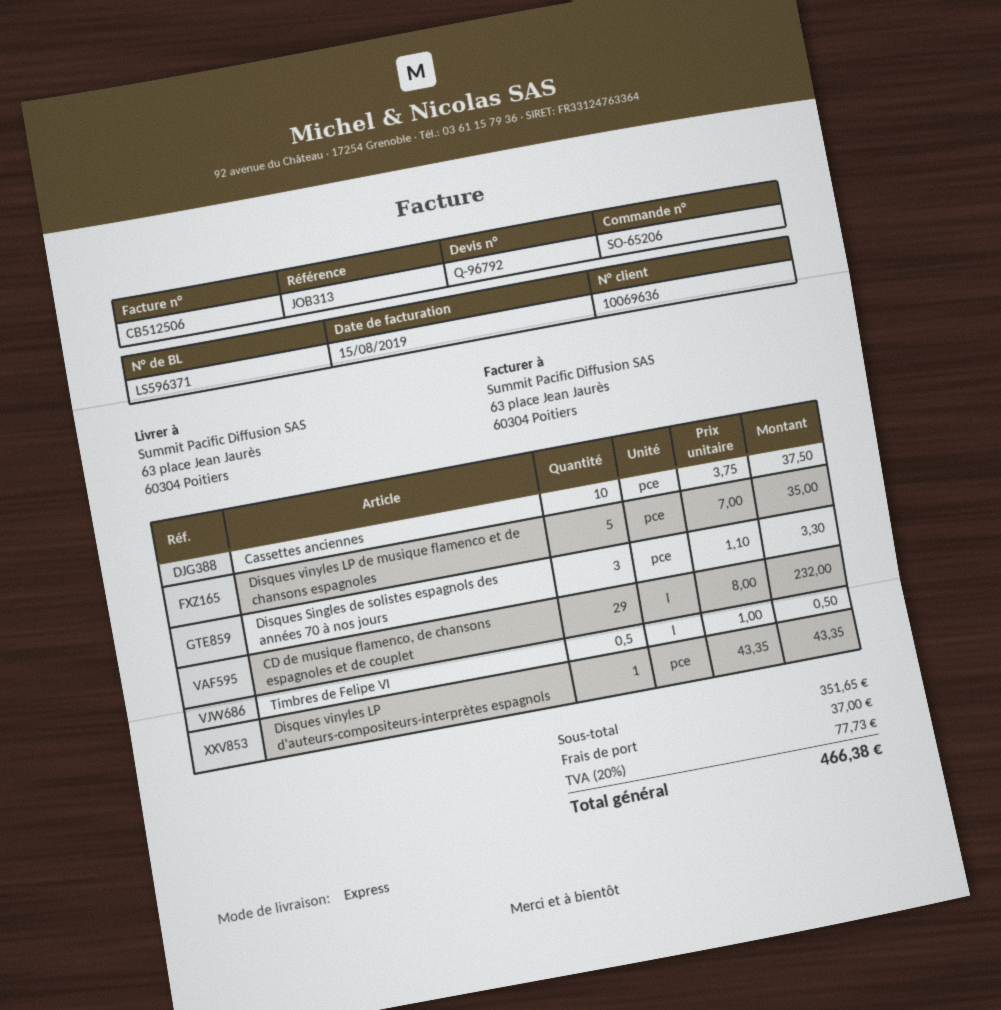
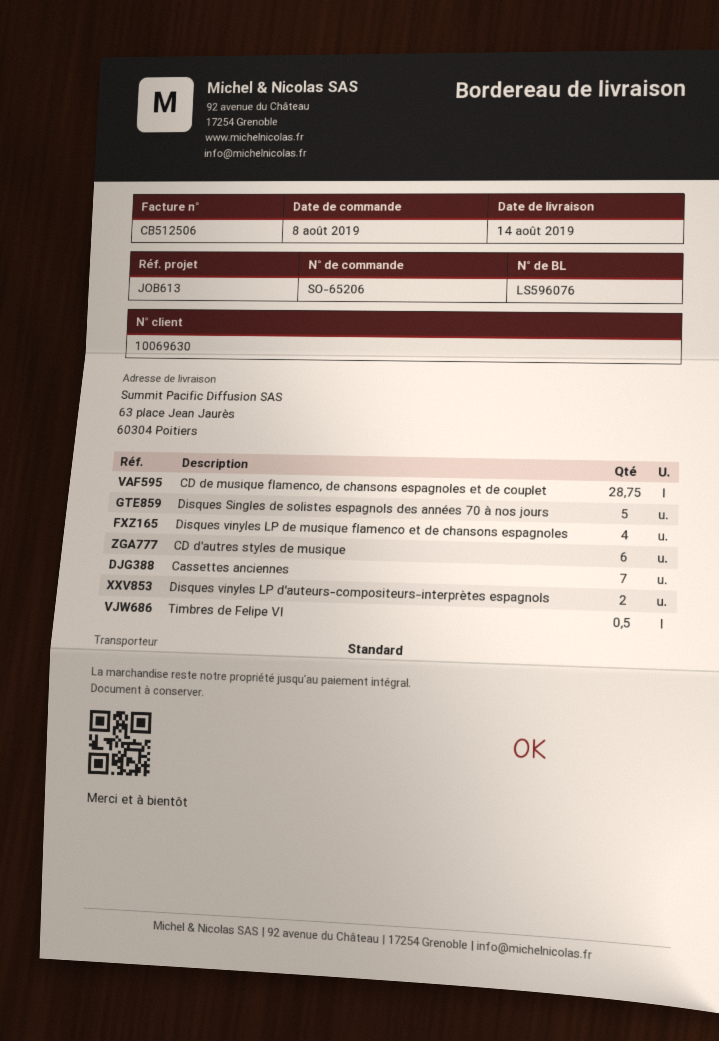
delivery note number: LS596371 -> LS596076
customer number: 10069636 -> 10069630
reference: JOB313 -> JOB613
shipping method: express -> standard
Cassettes anciennes: 10 -> 7
Disques vinyles LP de musique flamenco et de chansons espagnoles: 5 -> 4
Disques Singles de solistes espagnols des années 70 à nos jours: 3 -> 5
CD de musique flamenco, de chansons espagnoles et de couplet: 29 -> 28.75
Disques vinyles LP d'auteurs-compositeurs-interprètes espagnols: 1 -> 2
CD d'autres styles de musique: none -> 6

